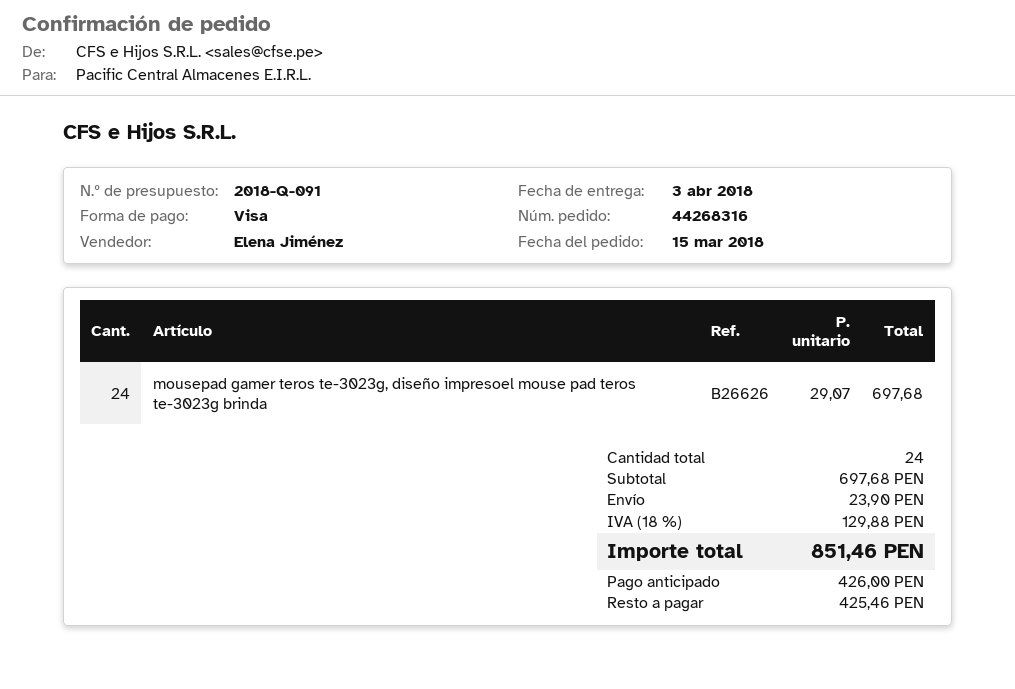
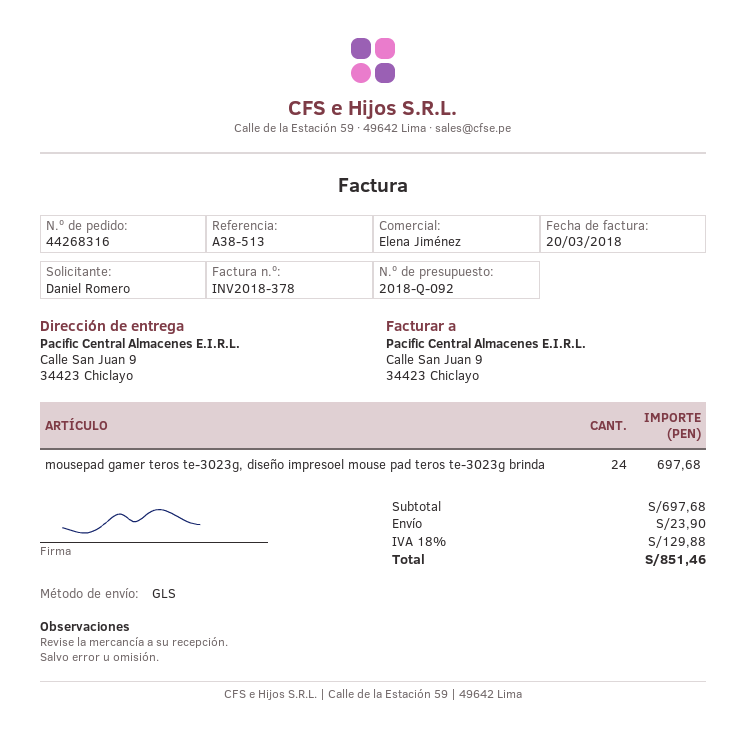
quote number: 2018-Q-091 -> 2018-Q-092

